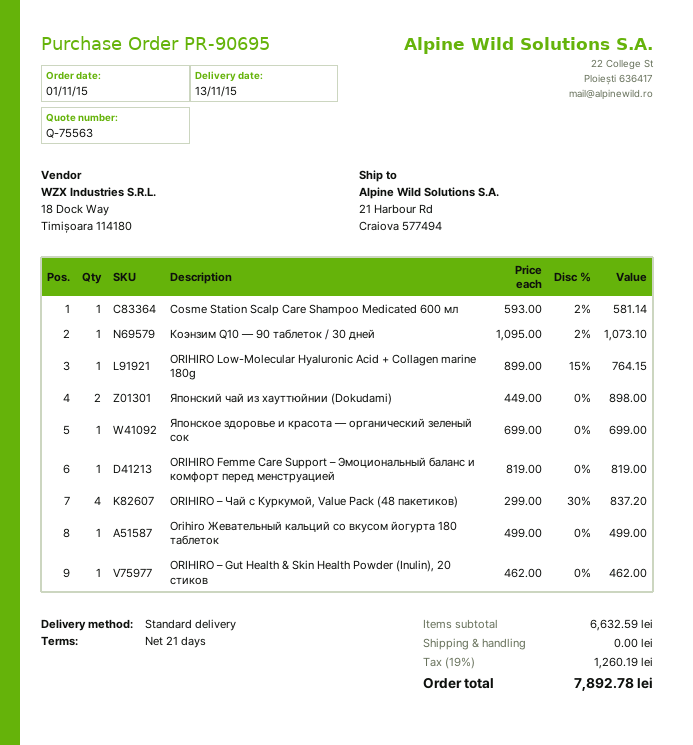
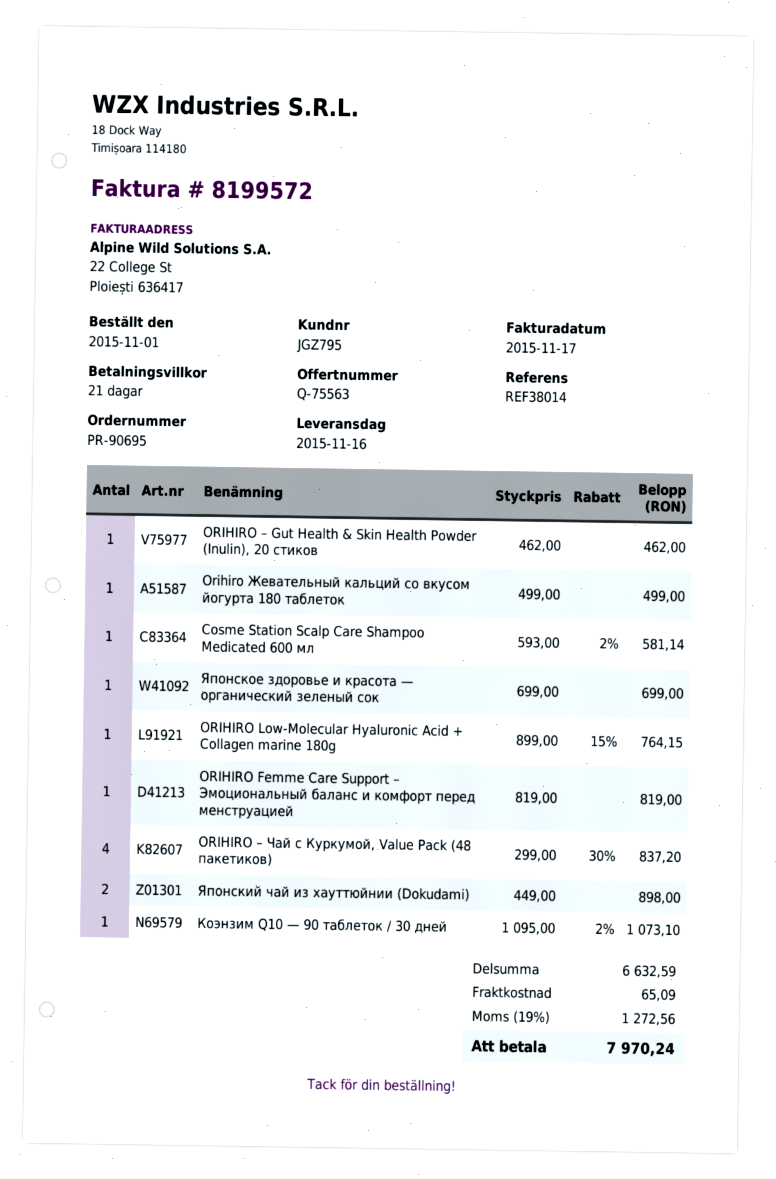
delivery date: 2015-11-13 -> 2015-11-16
shipping: 0.00 -> 65.09
tax: 19% = 1260.19 -> 19% = 1272.56
total: 7892.78 -> 7970.24

